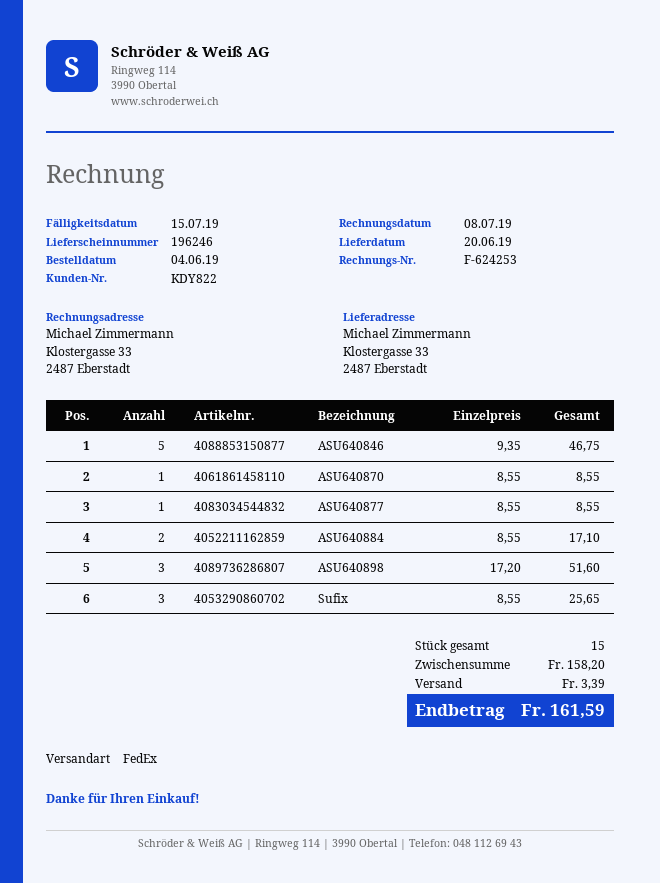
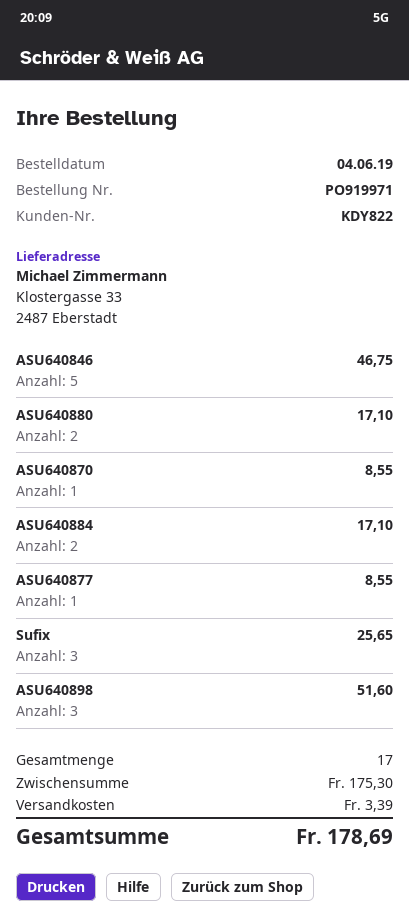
ASU640880: none -> 2 for 17.10
total quantity: 15 -> 17
subtotal: 158.20 -> 175.30
total: 161.59 -> 178.69

